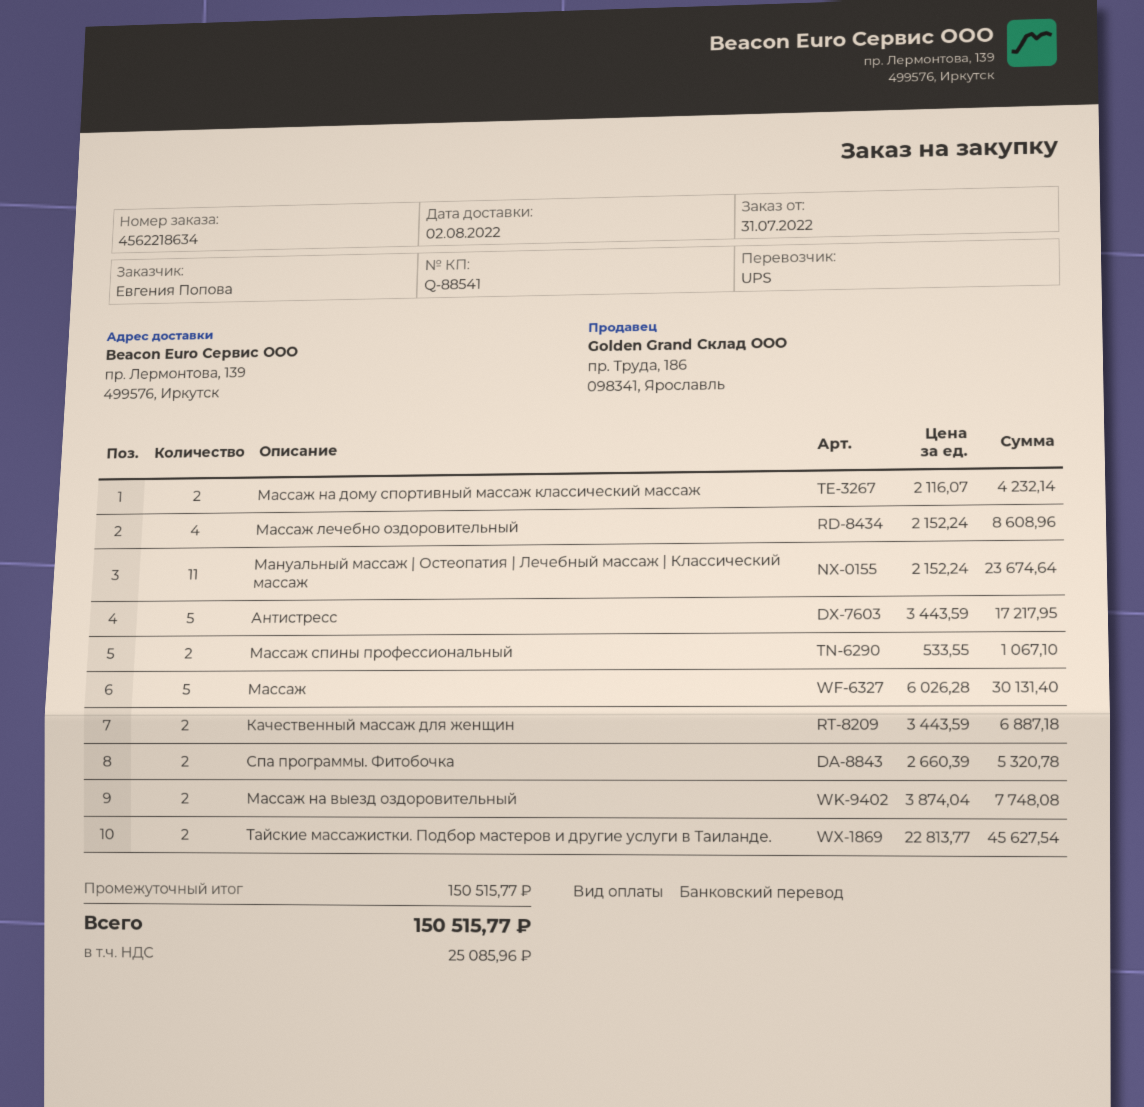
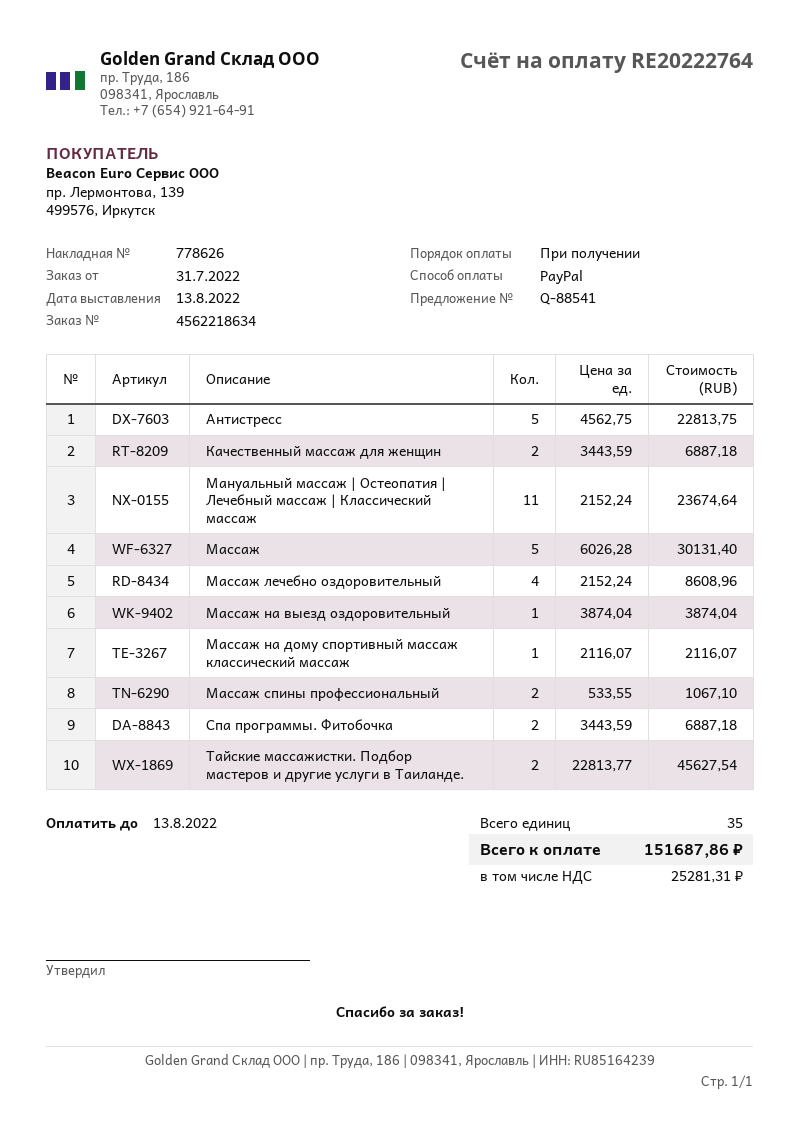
payment method: bank transfer -> PayPal
Массаж на дому спортивный массаж классический массаж: 2 x 2116.07 = 4232.14 -> 1 x 2116.07 = 2116.07
Антистресс: 5 x 3443.59 = 17217.95 -> 5 x 4562.75 = 22813.75
Спа программы. Фитобочка: 2 x 2660.39 = 5320.78 -> 2 x 3443.59 = 6887.18
Массаж на выезд оздоровительный: 2 x 3874.04 = 7748.08 -> 1 x 3874.04 = 3874.04
tax: 25085.96 -> 25281.31
total: 150515.77 -> 151687.86

